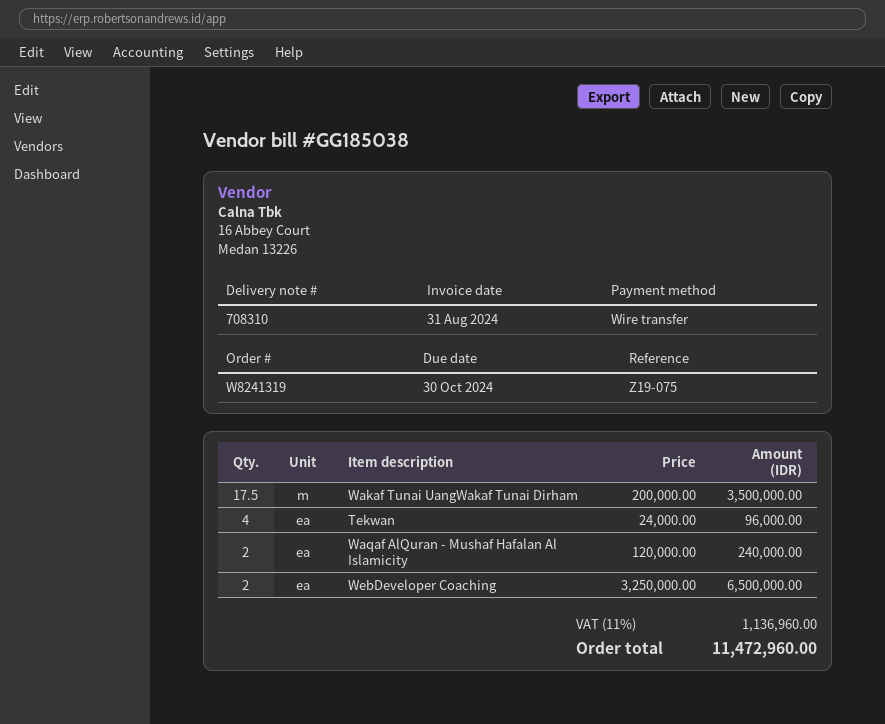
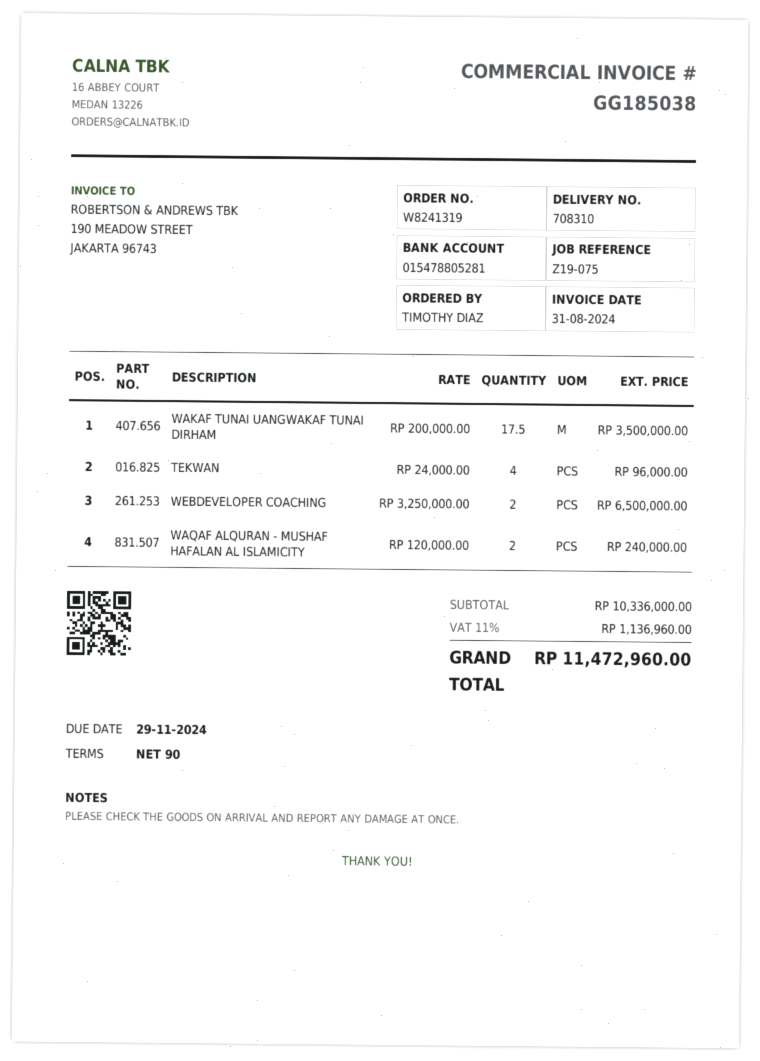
due date: 2024-10-30 -> 2024-11-29

